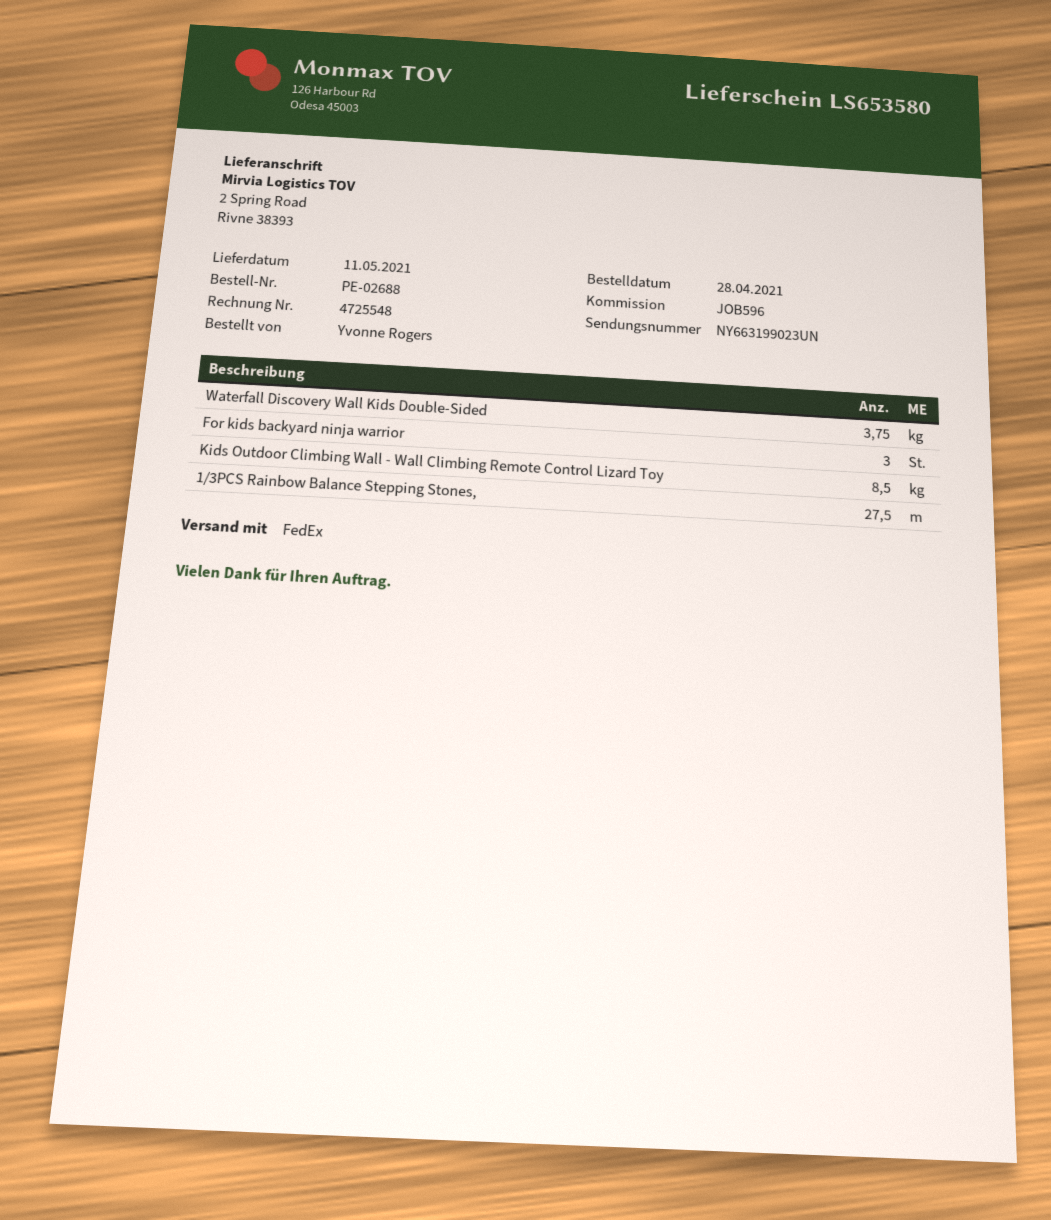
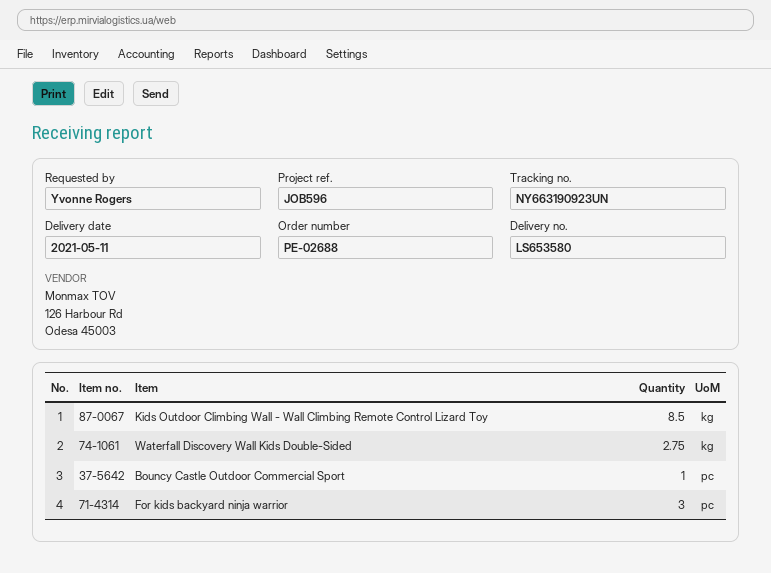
tracking number: NY663199023UN -> NY663190923UN
Waterfall Discovery Wall Kids Double-Sided: 3.75 -> 2.75
1/3PCS Rainbow Balance Stepping Stones,: 27.5 -> none
Bouncy Castle Outdoor Commercial Sport: none -> 1

